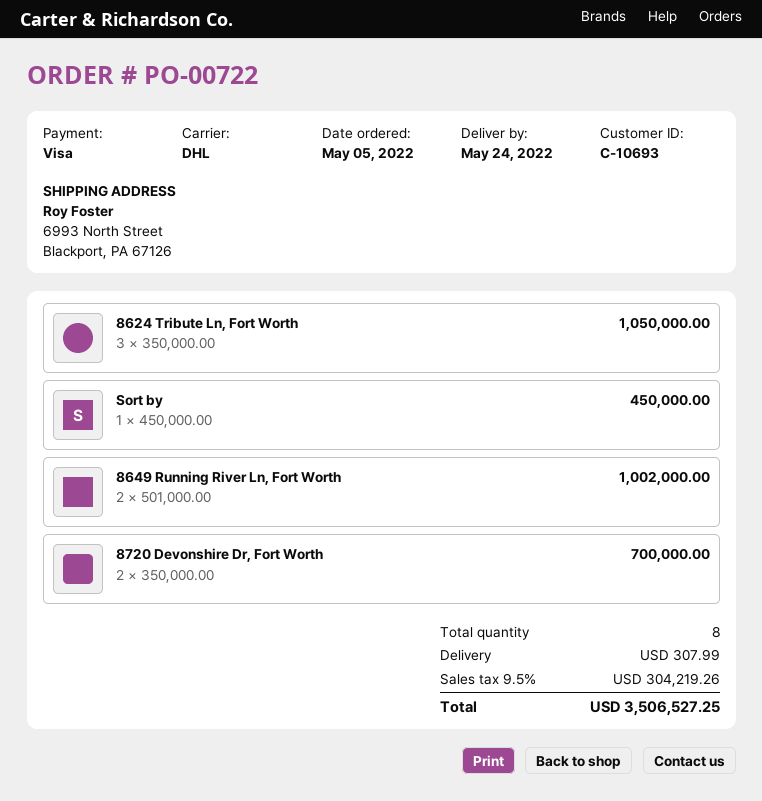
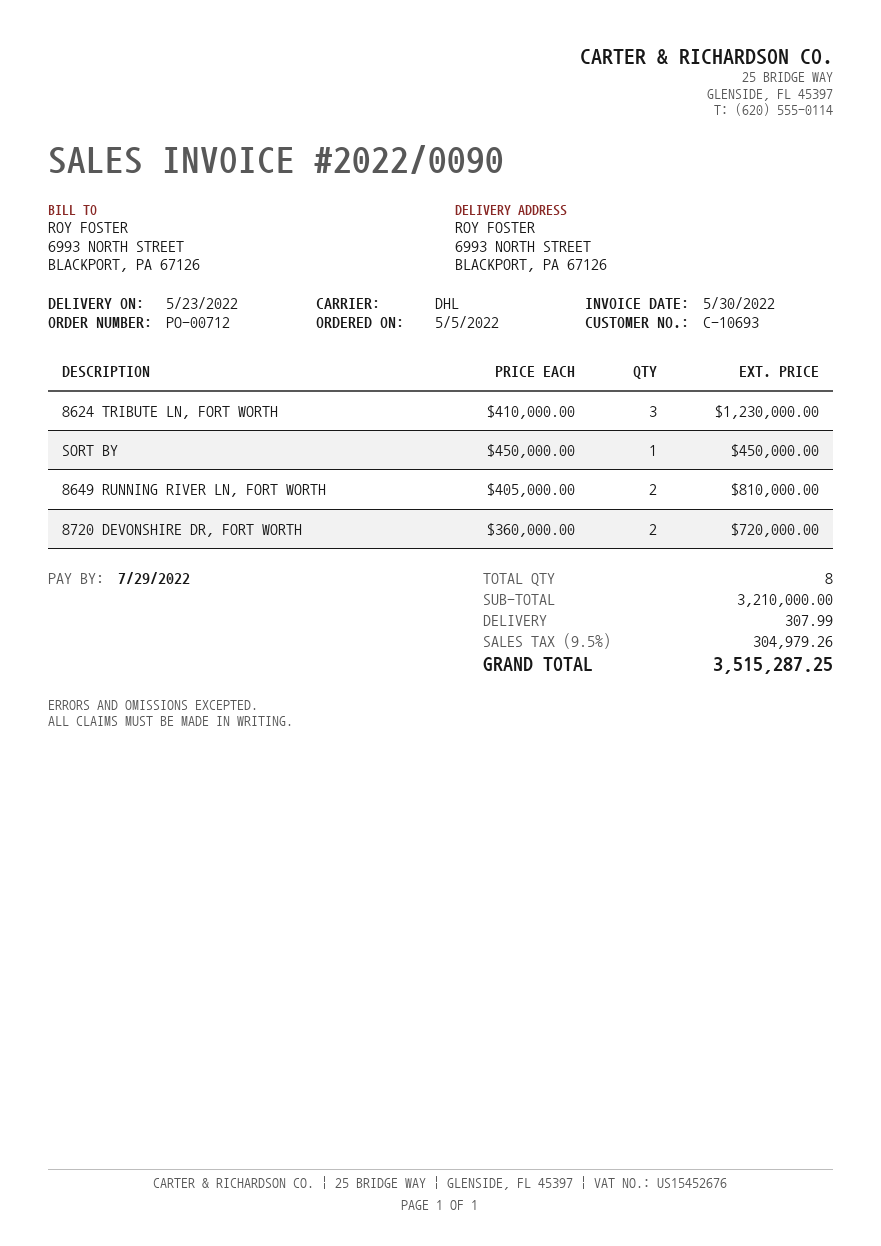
order number: PO-00722 -> PO-00712
delivery date: 2022-05-24 -> 2022-05-23
8624 Tribute Ln, Fort Worth: 3 x 350000.00 = 1050000.00 -> 3 x 410000.00 = 1230000.00
8649 Running River Ln, Fort Worth: 2 x 501000.00 = 1002000.00 -> 2 x 405000.00 = 810000.00
8720 Devonshire Dr, Fort Worth: 2 x 350000.00 = 700000.00 -> 2 x 360000.00 = 720000.00
tax: 9.5% = 304219.26 -> 9.5% = 304979.26
total: 3506527.25 -> 3515287.25

